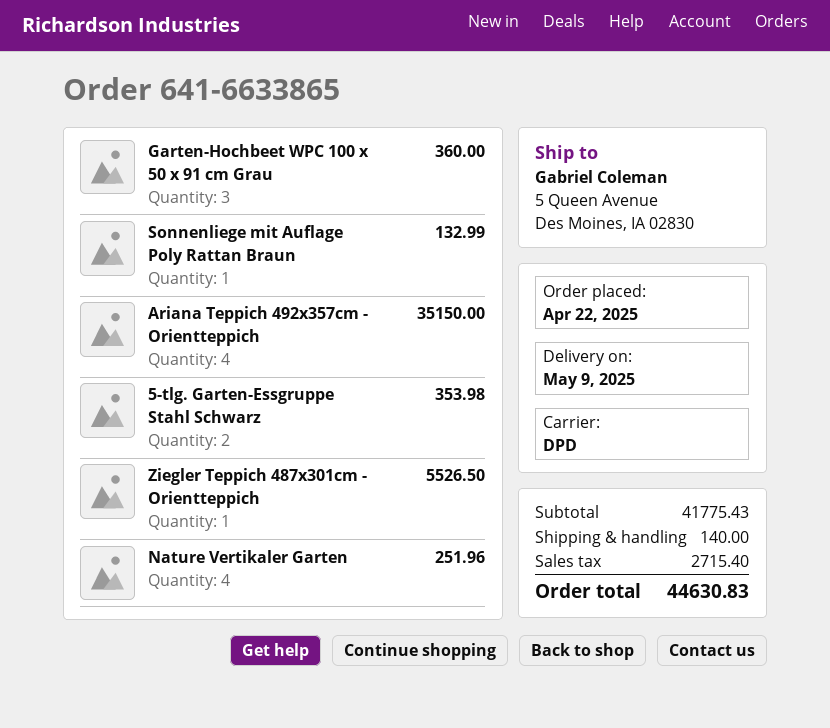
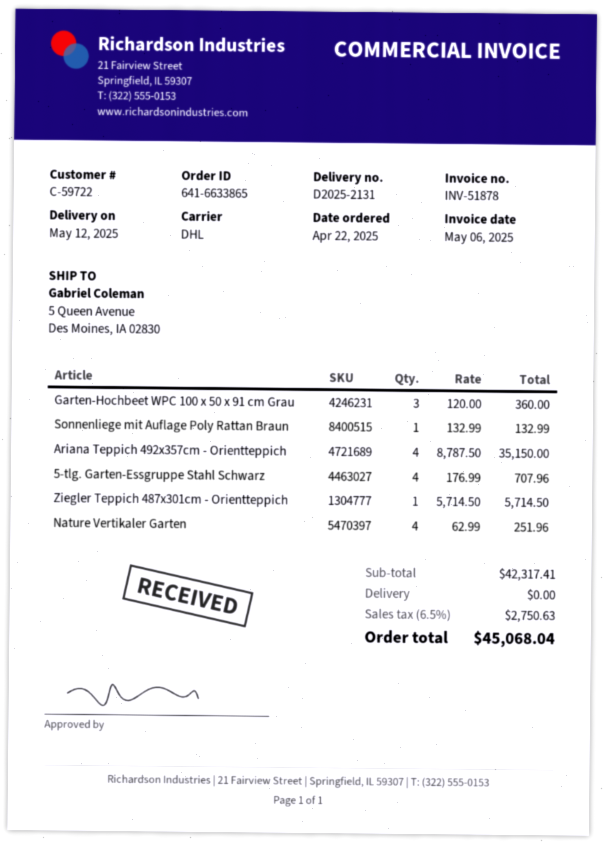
delivery date: 2025-05-09 -> 2025-05-12
shipping method: DPD -> DHL
5-tlg. Garten-Essgruppe Stahl Schwarz: 2 for 353.98 -> 4 for 707.96
Ziegler Teppich 487x301cm - Orientteppich: 1 for 5526.50 -> 1 for 5714.50
subtotal: 41775.43 -> 42317.41
shipping: 140.00 -> 0.00
tax: 2715.40 -> 2750.63
total: 44630.83 -> 45068.04

